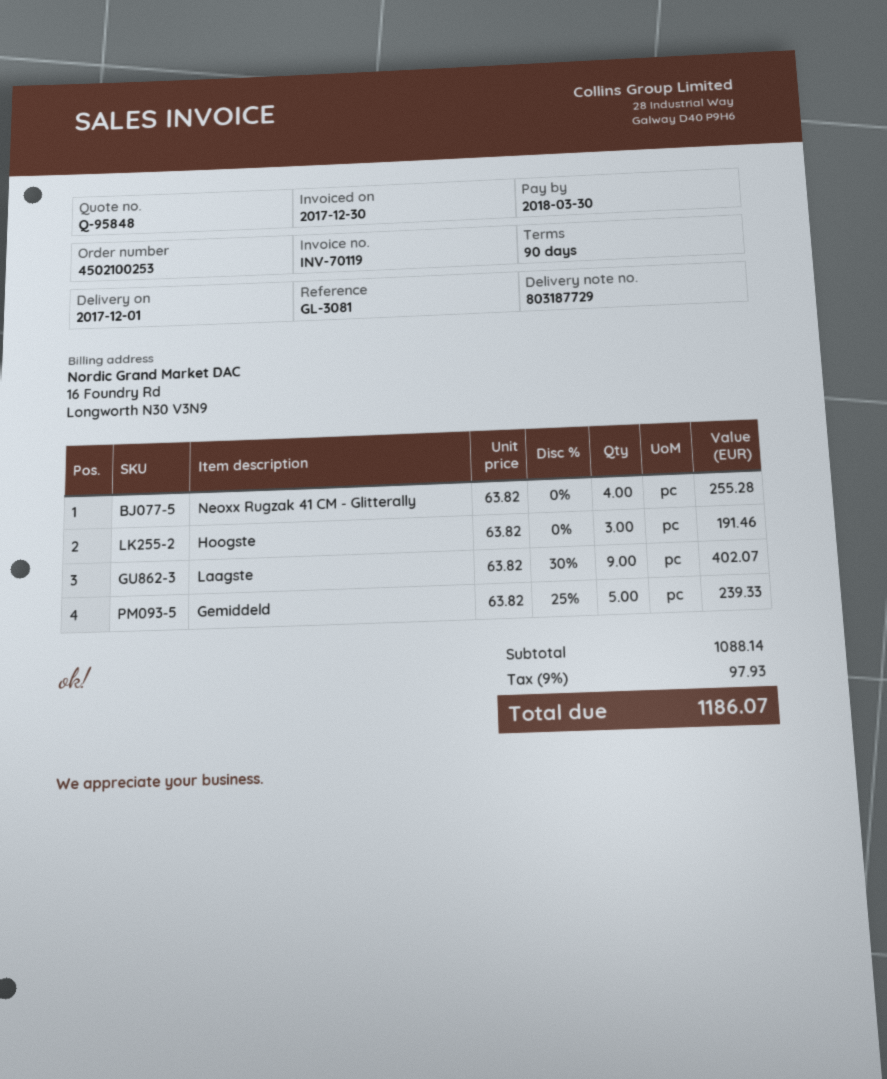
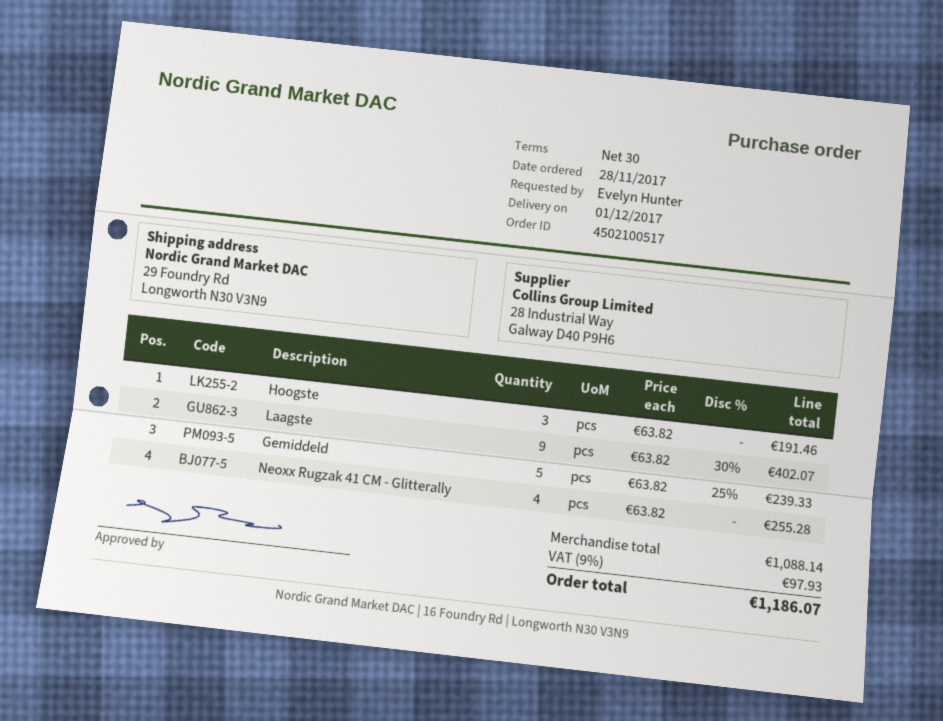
order number: 4502100253 -> 4502100517
payment terms: 90 days -> 30 days

